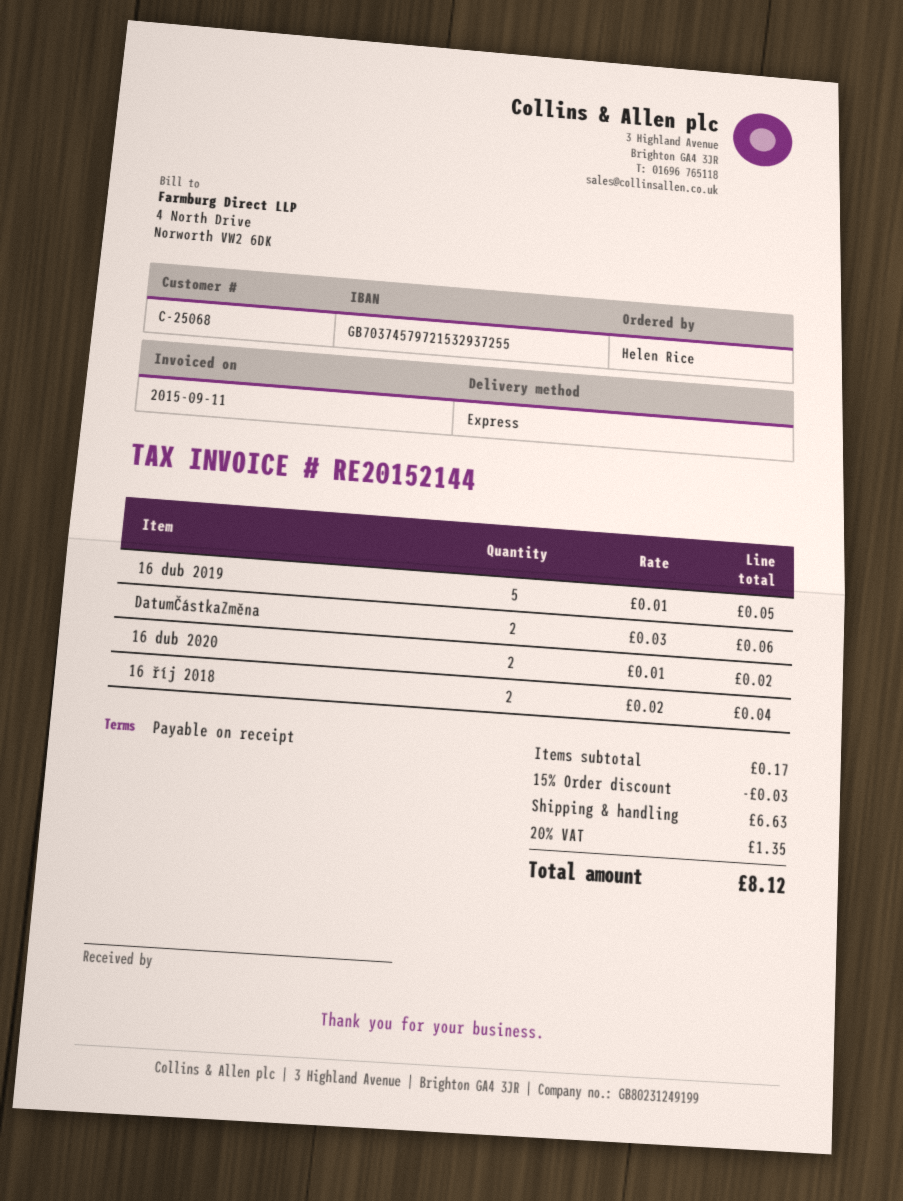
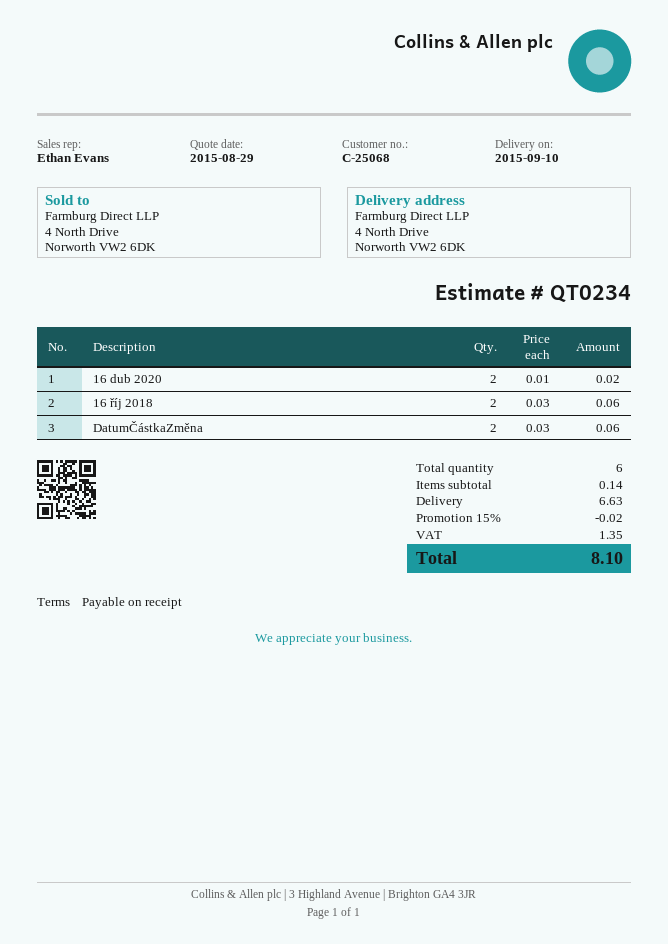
16 dub 2019: 5 x 0.01 = 0.05 -> none
16 říj 2018: 2 x 0.02 = 0.04 -> 2 x 0.03 = 0.06
subtotal: 0.17 -> 0.14
discount: 15% = 0.03 -> 15% = 0.02
total: 8.12 -> 8.10

